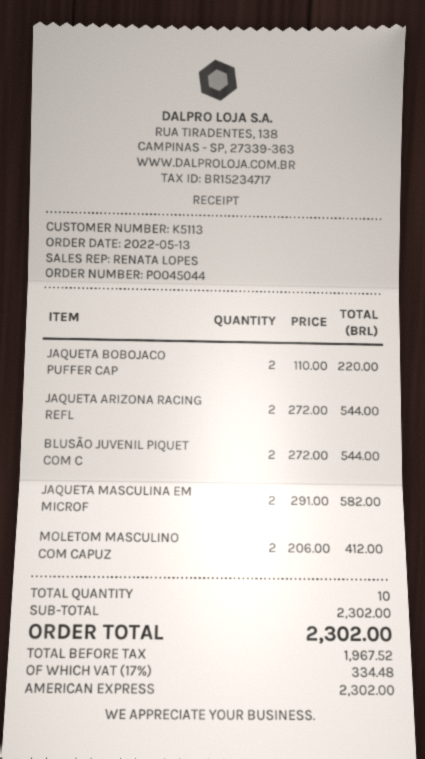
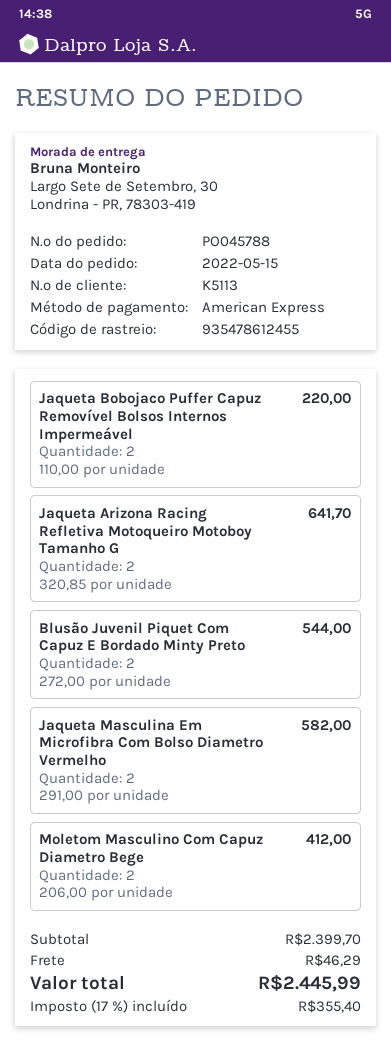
order number: PO045044 -> PO045788
order date: 2022-05-13 -> 2022-05-15
JAQUETA ARIZONA RACING REFL: 2 x 272.00 = 544.00 -> 2 x 320.85 = 641.70
subtotal: 2302.00 -> 2399.70
shipping: none -> 46.29
tax: 17% = 334.48 -> 17% = 355.40
total: 2302.00 -> 2445.99

